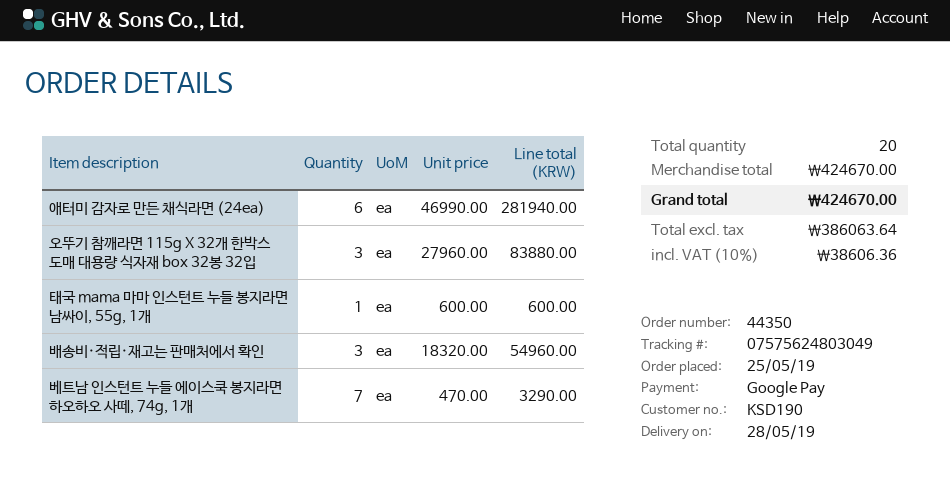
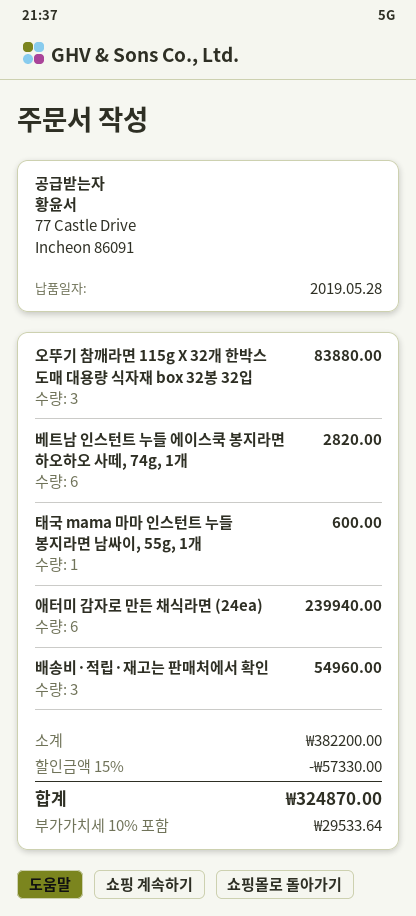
애터미 감자로 만든 채식라면 (24ea): 6 for 281940.00 -> 6 for 239940.00
베트남 인스턴트 누들 에이스쿡 봉지라면 하오하오 사떼, 74g, 1개: 7 for 3290.00 -> 6 for 2820.00
subtotal: 424670.00 -> 382200.00
discount: none -> 15% = 57330.00
tax: 10% = 38606.36 -> 10% = 29533.64
total: 424670.00 -> 324870.00

